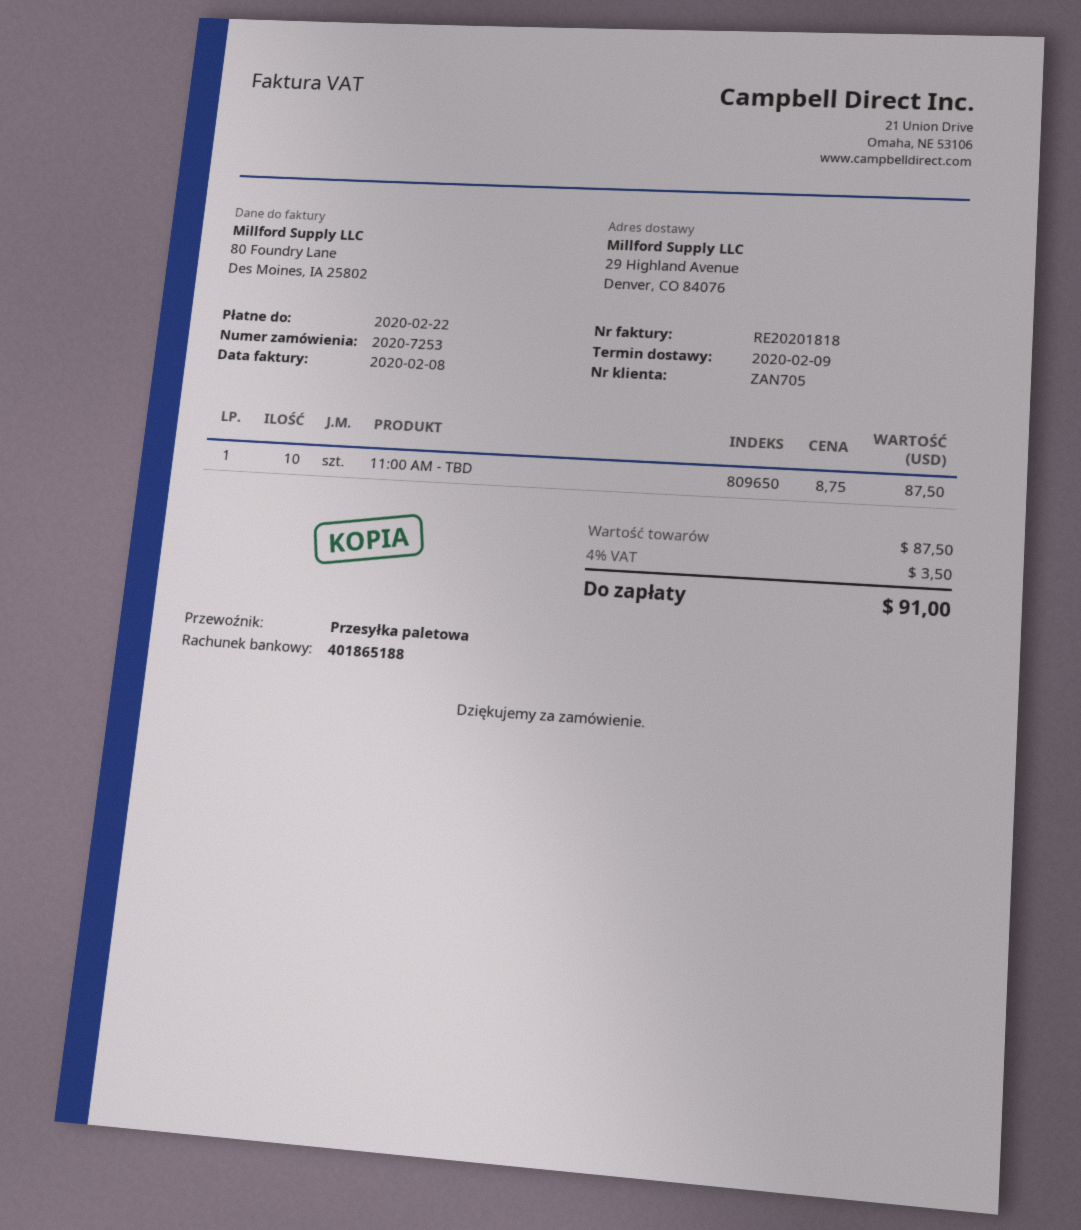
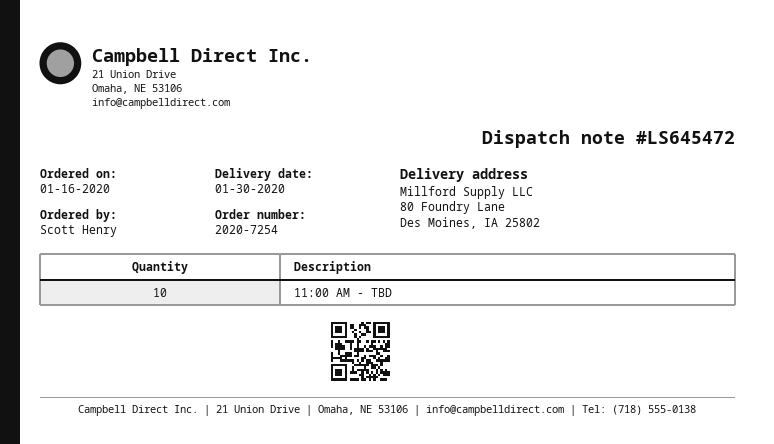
order number: 2020-7253 -> 2020-7254
delivery date: 2020-02-09 -> 2020-01-30
ship to: 29 Highland Avenue, Denver, CO 84076 -> 80 Foundry Lane, Des Moines, IA 25802

